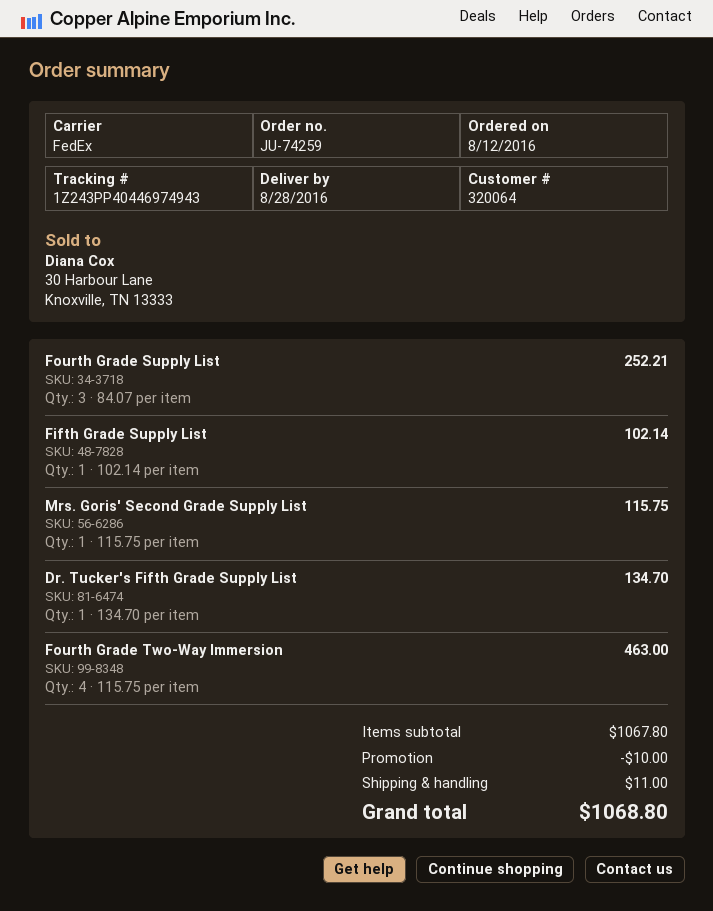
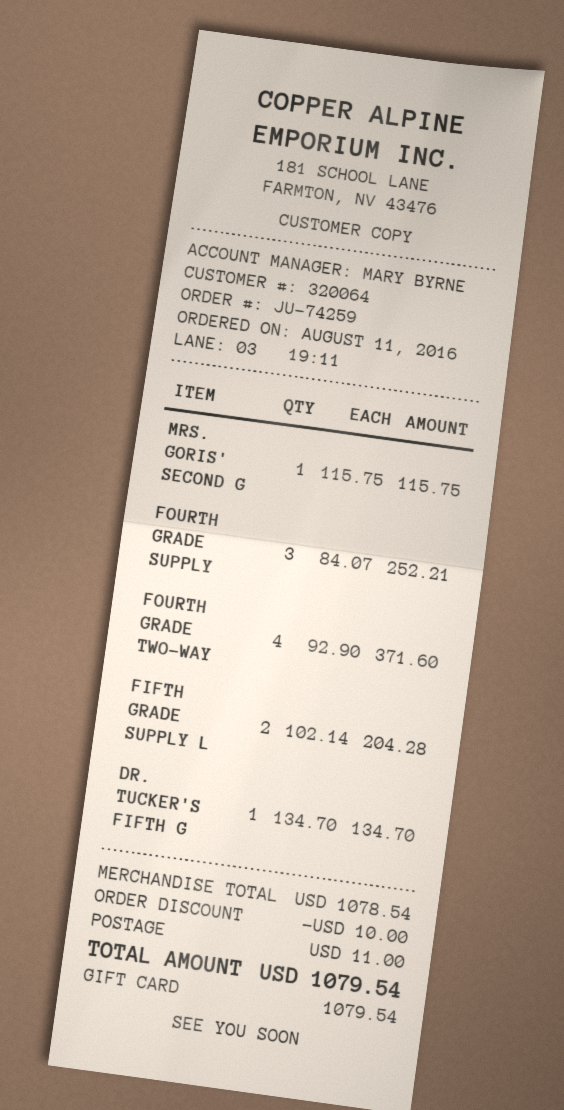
order date: 2016-08-12 -> 2016-08-11
Fifth Grade Supply List: 1 x 102.14 = 102.14 -> 2 x 102.14 = 204.28
Fourth Grade Two-Way Immersion: 4 x 115.75 = 463.00 -> 4 x 92.90 = 371.60
subtotal: 1067.80 -> 1078.54
total: 1068.80 -> 1079.54

